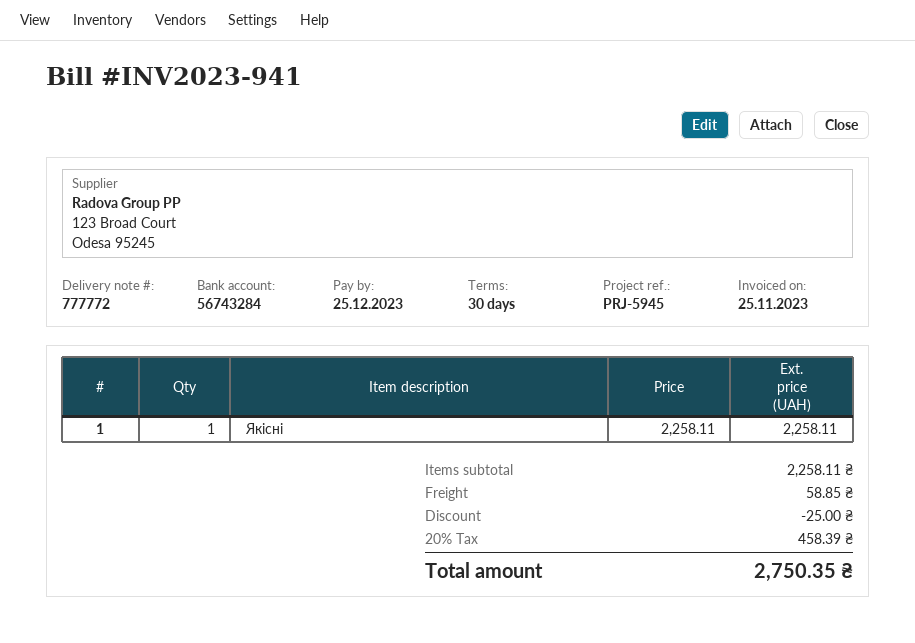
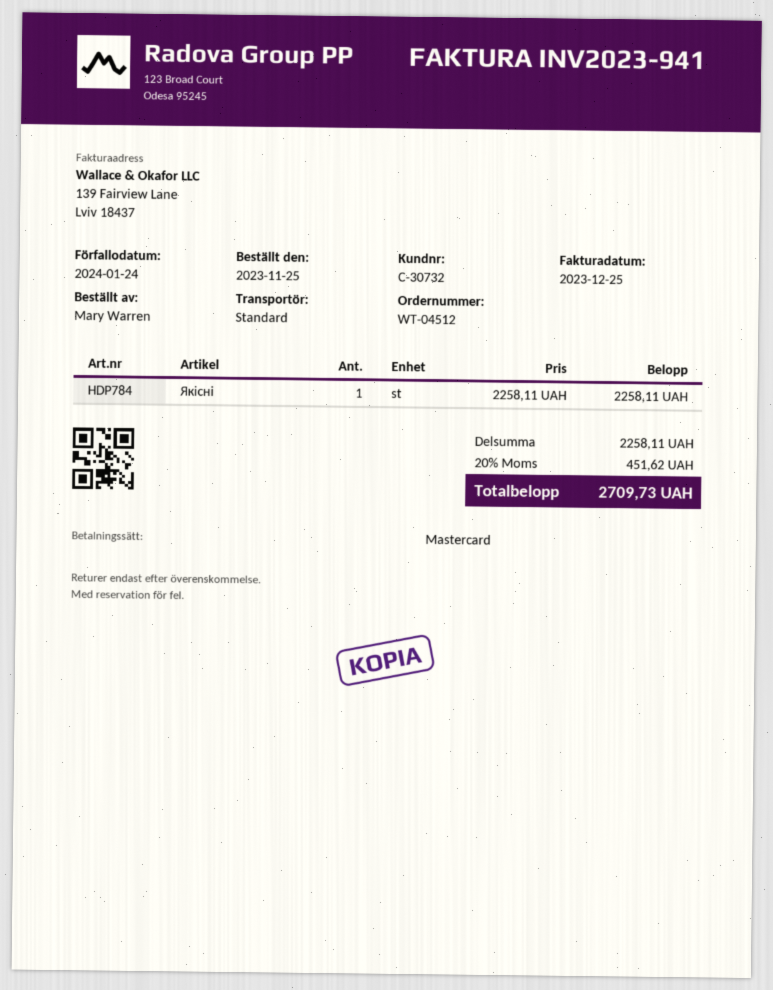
invoice date: 2023-11-25 -> 2023-12-25
due date: 2023-12-25 -> 2024-01-24
discount: 25.00 -> none
shipping: 58.85 -> none
tax: 20% = 458.39 -> 20% = 451.62
total: 2750.35 -> 2709.73

